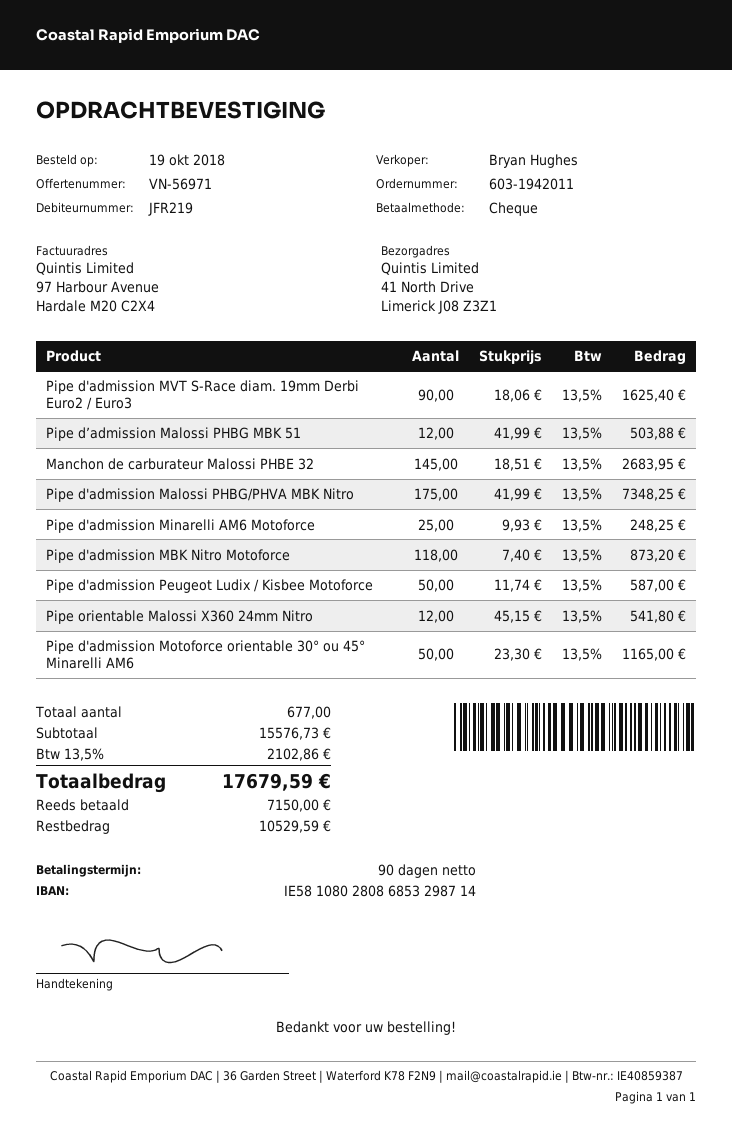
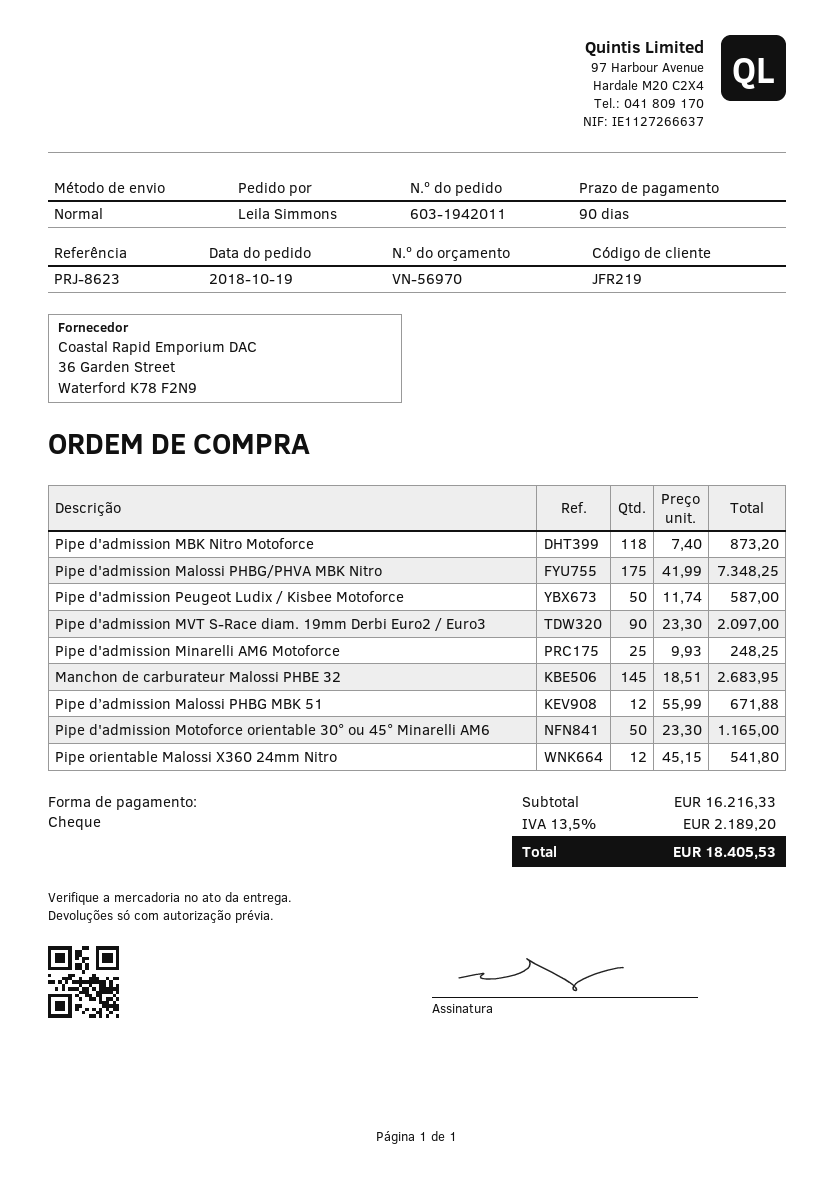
quote number: VN-56971 -> VN-56970
Pipe d'admission MVT S-Race diam. 19mm Derbi Euro2 / Euro3: 90 x 18.06 = 1625.40 -> 90 x 23.30 = 2097.00
Pipe d’admission Malossi PHBG MBK 51: 12 x 41.99 = 503.88 -> 12 x 55.99 = 671.88
subtotal: 15576.73 -> 16216.33
tax: 13.5% = 2102.86 -> 13.5% = 2189.20
total: 17679.59 -> 18405.53

